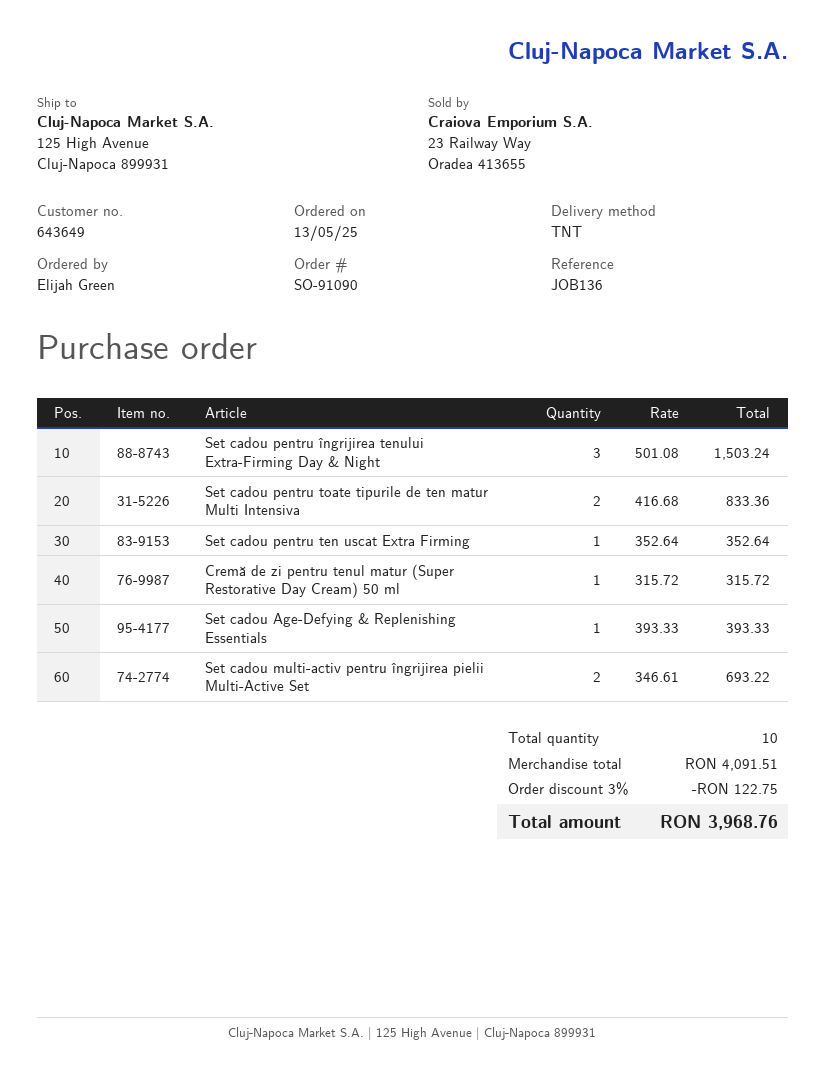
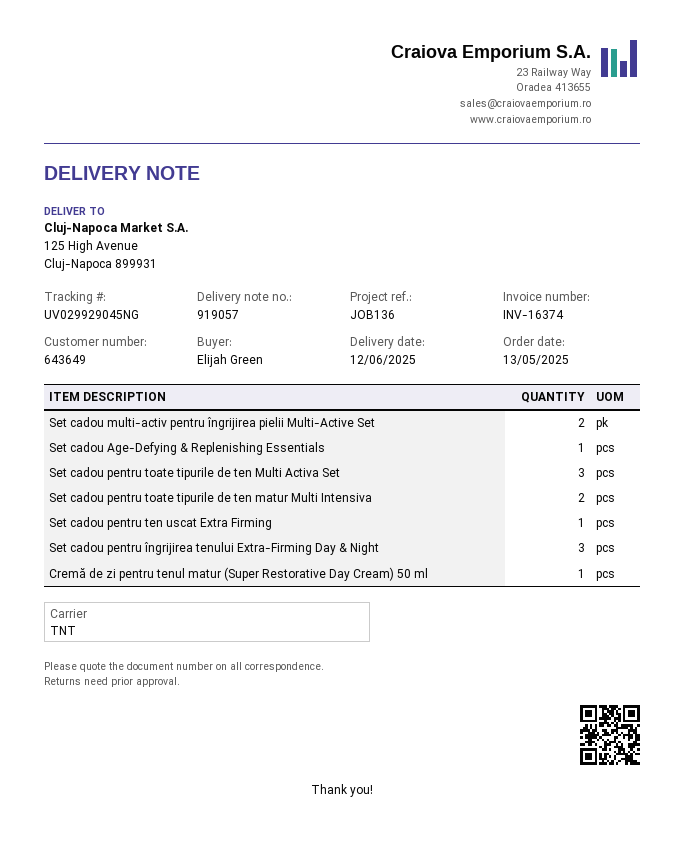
Set cadou pentru toate tipurile de ten Multi Activa Set: none -> 3

